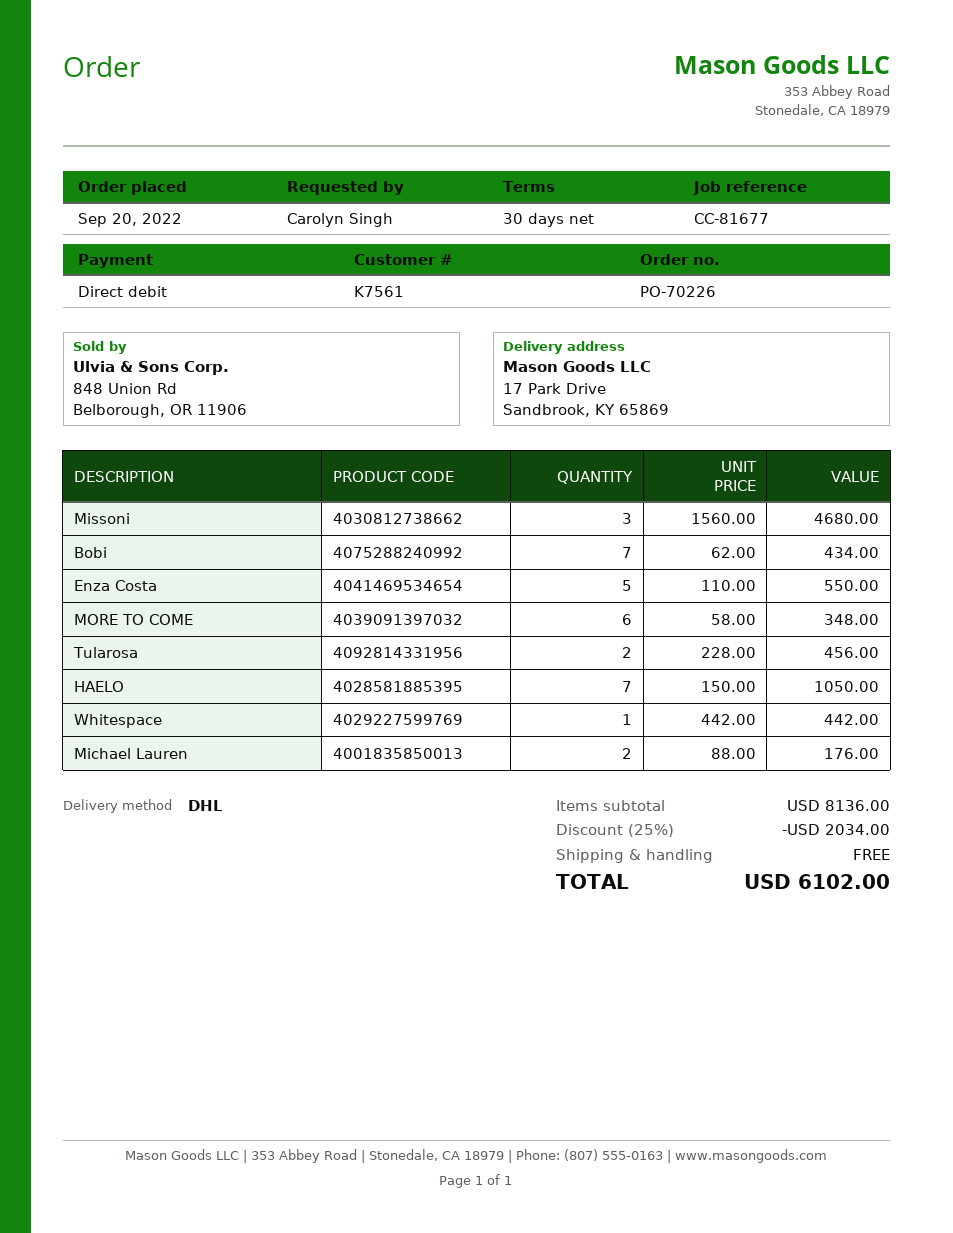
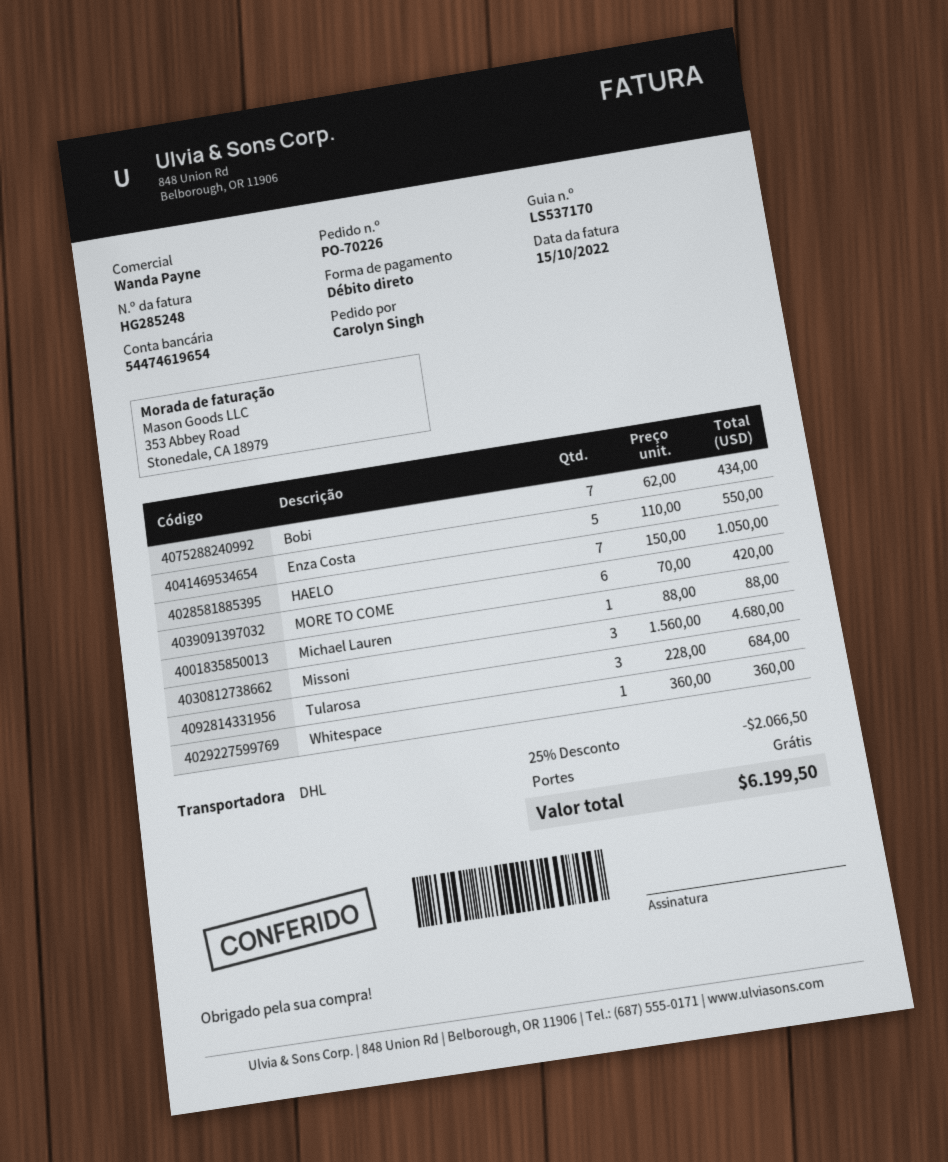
MORE TO COME: 6 x 58.00 = 348.00 -> 6 x 70.00 = 420.00
Tularosa: 2 x 228.00 = 456.00 -> 3 x 228.00 = 684.00
Whitespace: 1 x 442.00 = 442.00 -> 1 x 360.00 = 360.00
Michael Lauren: 2 x 88.00 = 176.00 -> 1 x 88.00 = 88.00
discount: 25% = 2034.00 -> 25% = 2066.50
total: 6102.00 -> 6199.50

